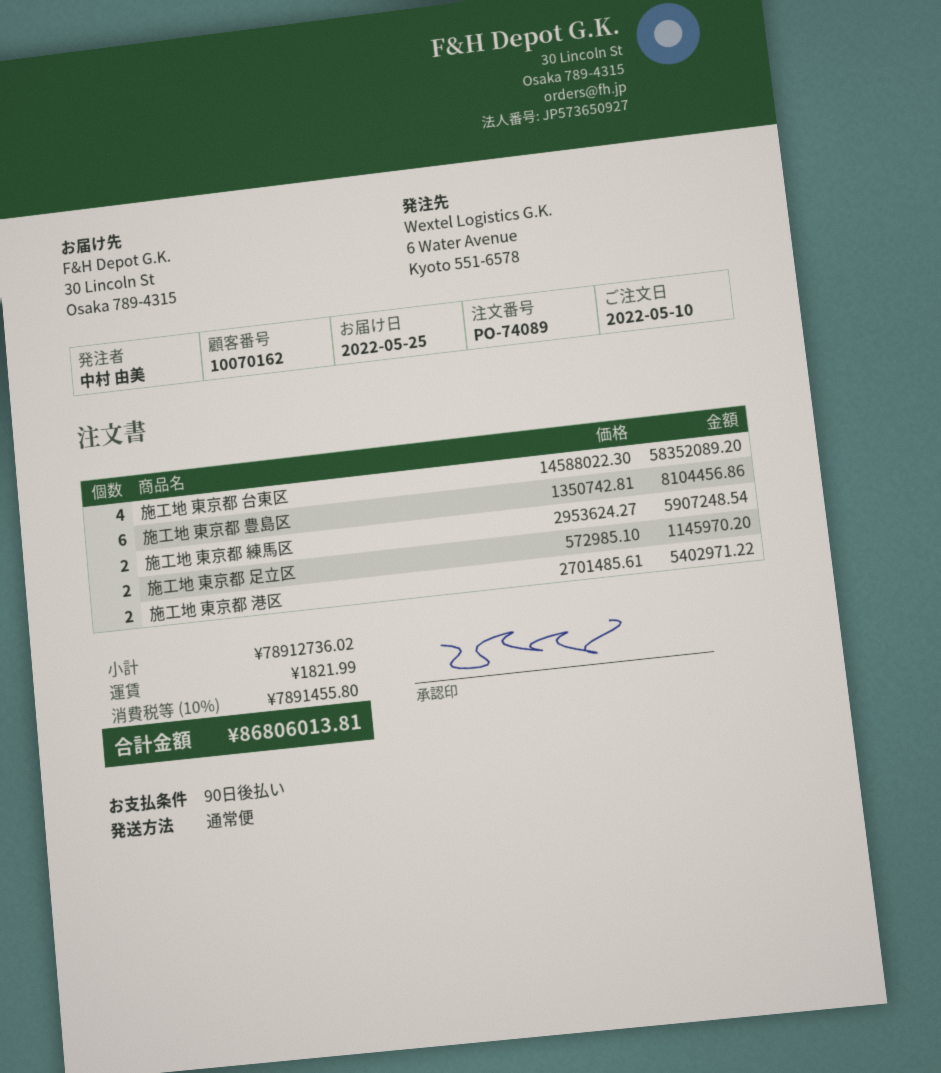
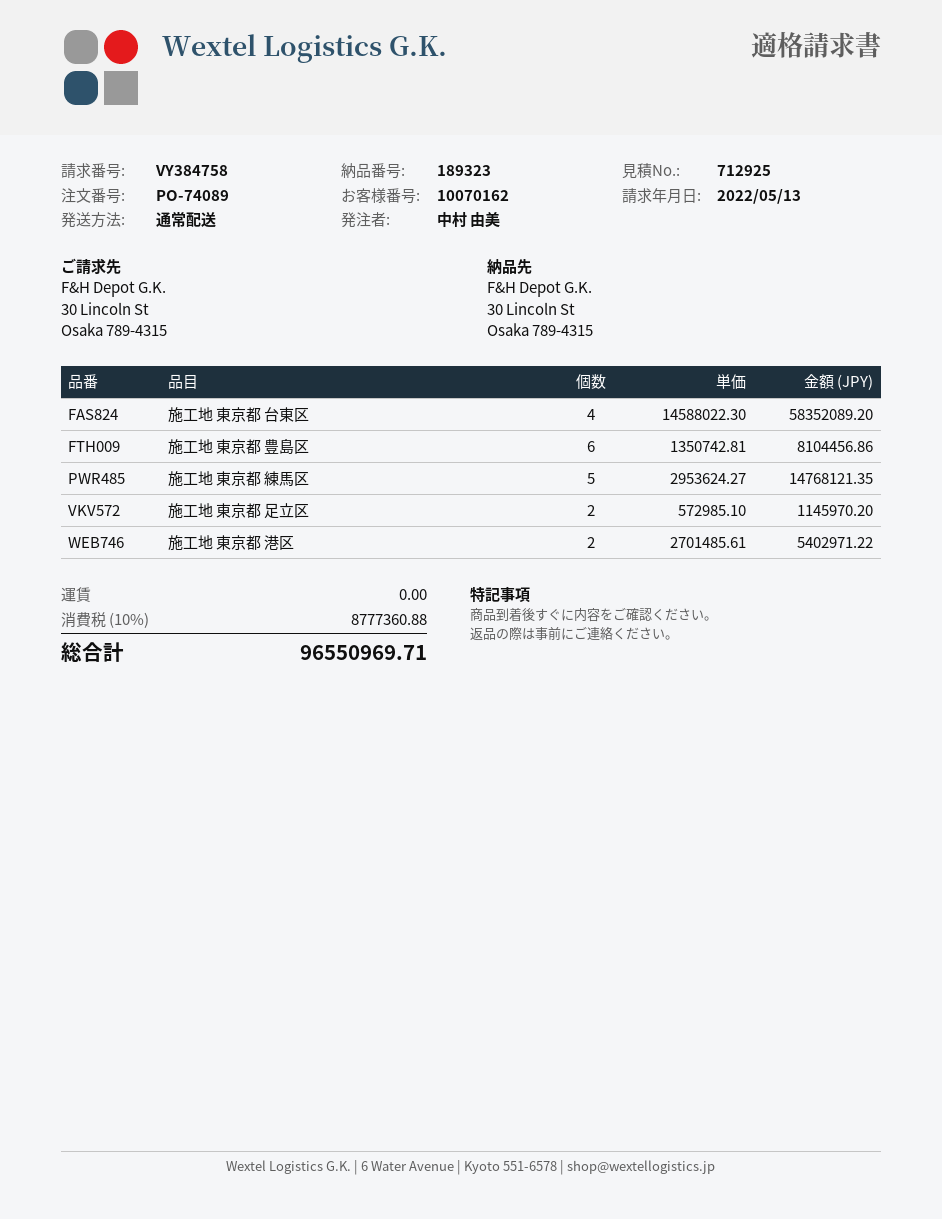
施工地 東京都 練馬区: 2 x 2953624.27 = 5907248.54 -> 5 x 2953624.27 = 14768121.35
shipping: 1821.99 -> 0.00
tax: 10% = 7891455.80 -> 10% = 8777360.88
total: 86806013.81 -> 96550969.71

